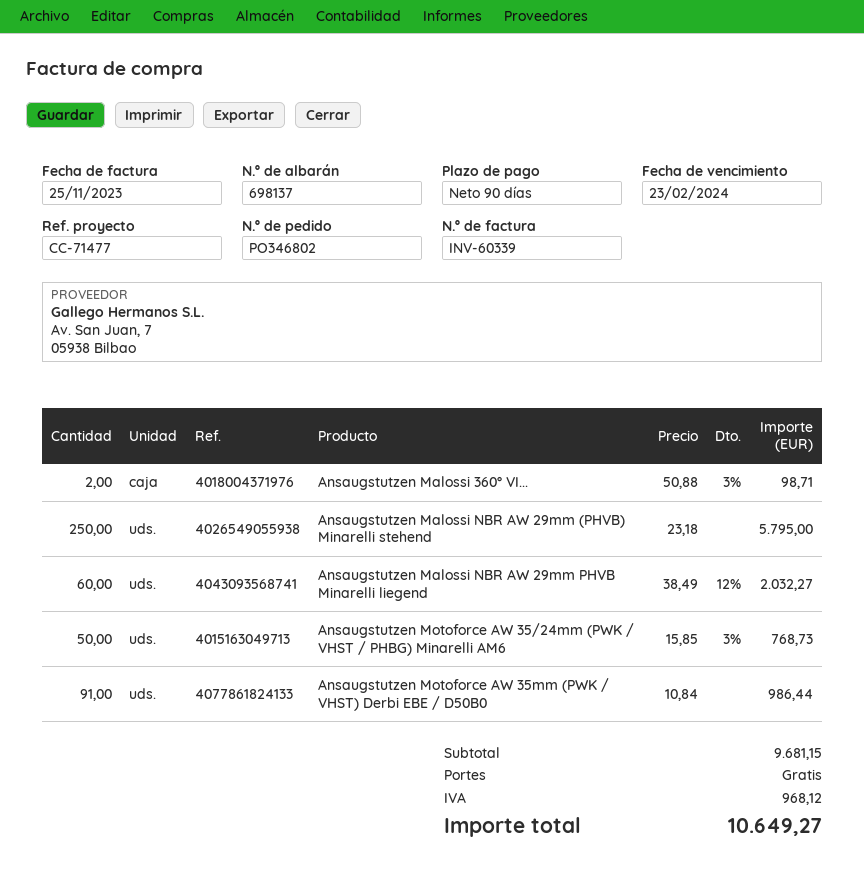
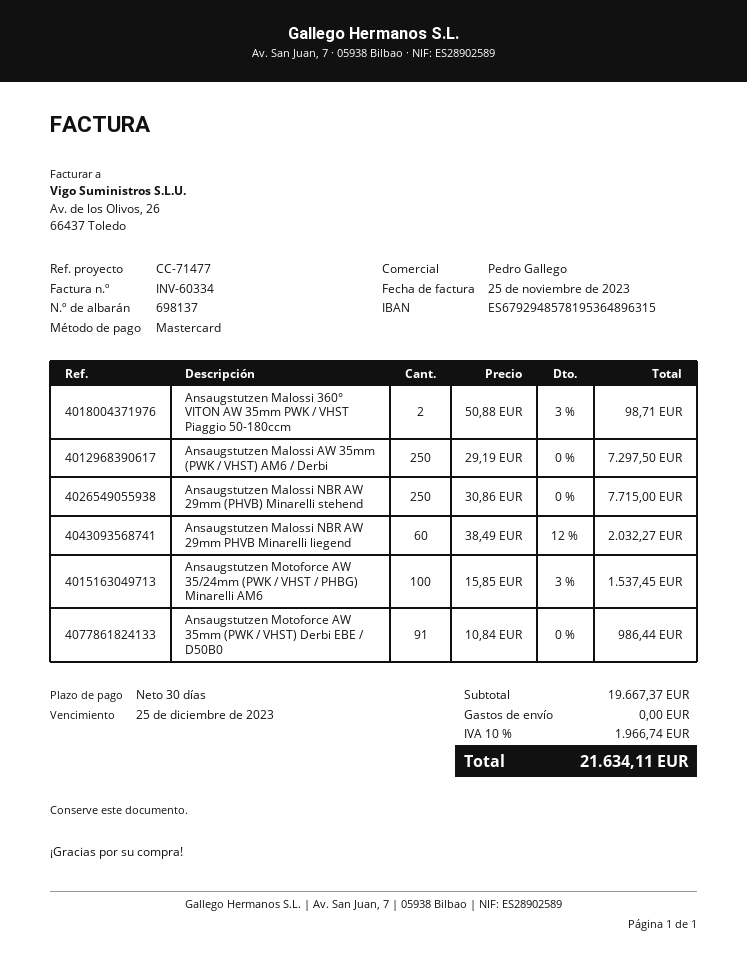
invoice number: INV-60339 -> INV-60334
payment terms: 90 days -> 30 days
due date: 2024-02-23 -> 2023-12-25
Ansaugstutzen Malossi NBR AW 29mm (PHVB) Minarelli stehend: 250 x 23.18 = 5795.00 -> 250 x 30.86 = 7715.00
Ansaugstutzen Motoforce AW 35/24mm (PWK / VHST / PHBG) Minarelli AM6: 50 x 15.85 - 3% = 768.73 -> 100 x 15.85 - 3% = 1537.45
Ansaugstutzen Malossi AW 35mm (PWK / VHST) AM6 / Derbi: none -> 250 x 29.19 = 7297.50
subtotal: 9681.15 -> 19667.37
tax: 968.12 -> 1966.74
total: 10649.27 -> 21634.11

